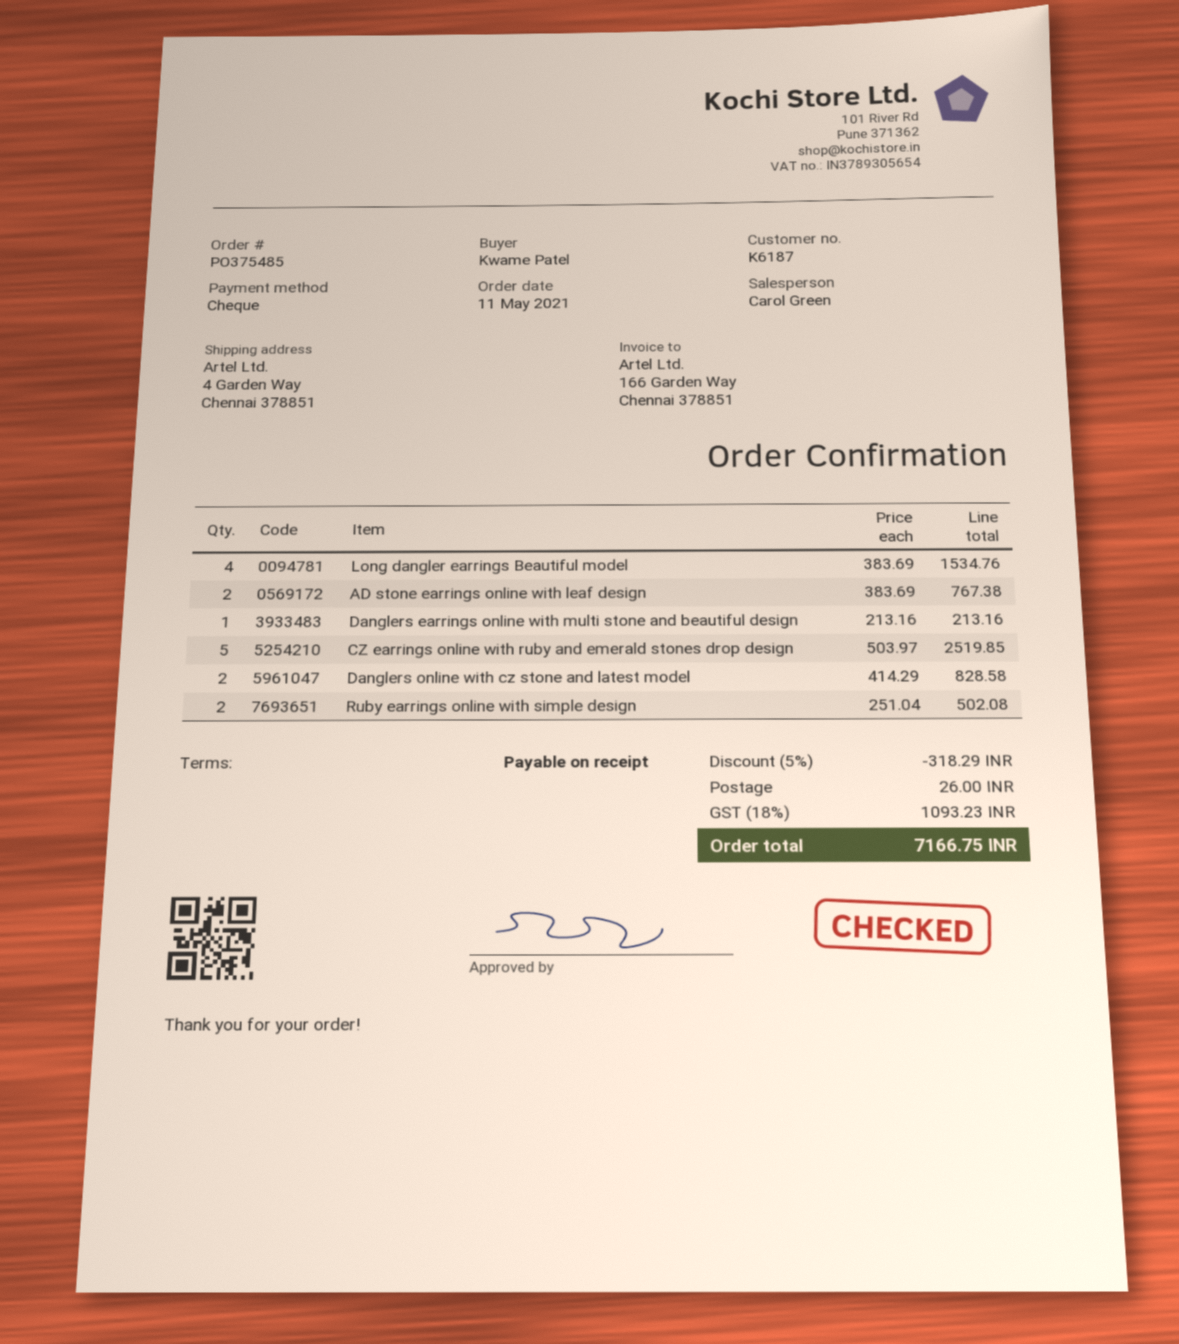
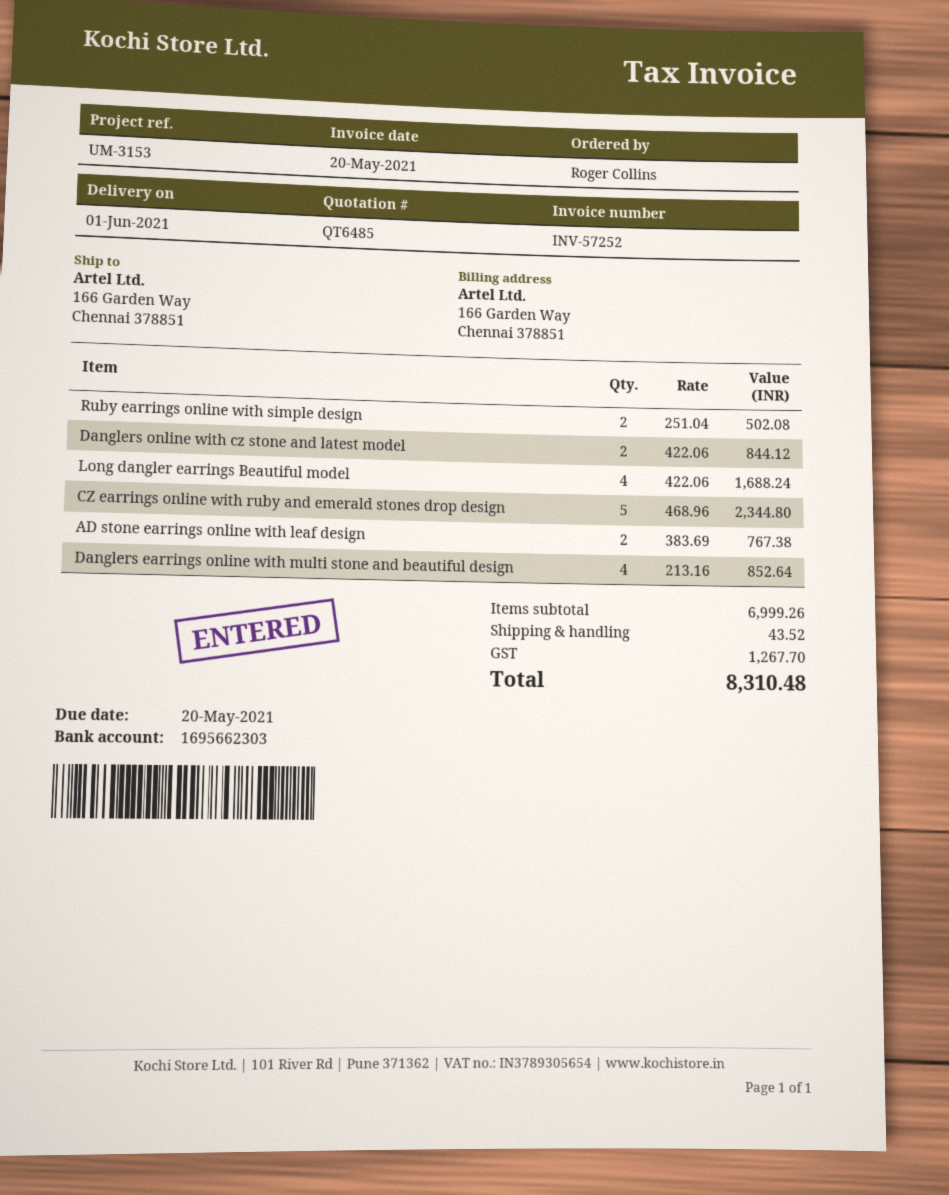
ordered by: Kwame Patel -> Roger Collins
ship to: 4 Garden Way, Chennai 378851 -> 166 Garden Way, Chennai 378851
Long dangler earrings Beautiful model: 4 x 383.69 = 1534.76 -> 4 x 422.06 = 1688.24
Danglers earrings online with multi stone and beautiful design: 1 x 213.16 = 213.16 -> 4 x 213.16 = 852.64
CZ earrings online with ruby and emerald stones drop design: 5 x 503.97 = 2519.85 -> 5 x 468.96 = 2344.80
Danglers online with cz stone and latest model: 2 x 414.29 = 828.58 -> 2 x 422.06 = 844.12
discount: 5% = 318.29 -> none
shipping: 26.00 -> 43.52
tax: 1093.23 -> 1267.70
total: 7166.75 -> 8310.48

